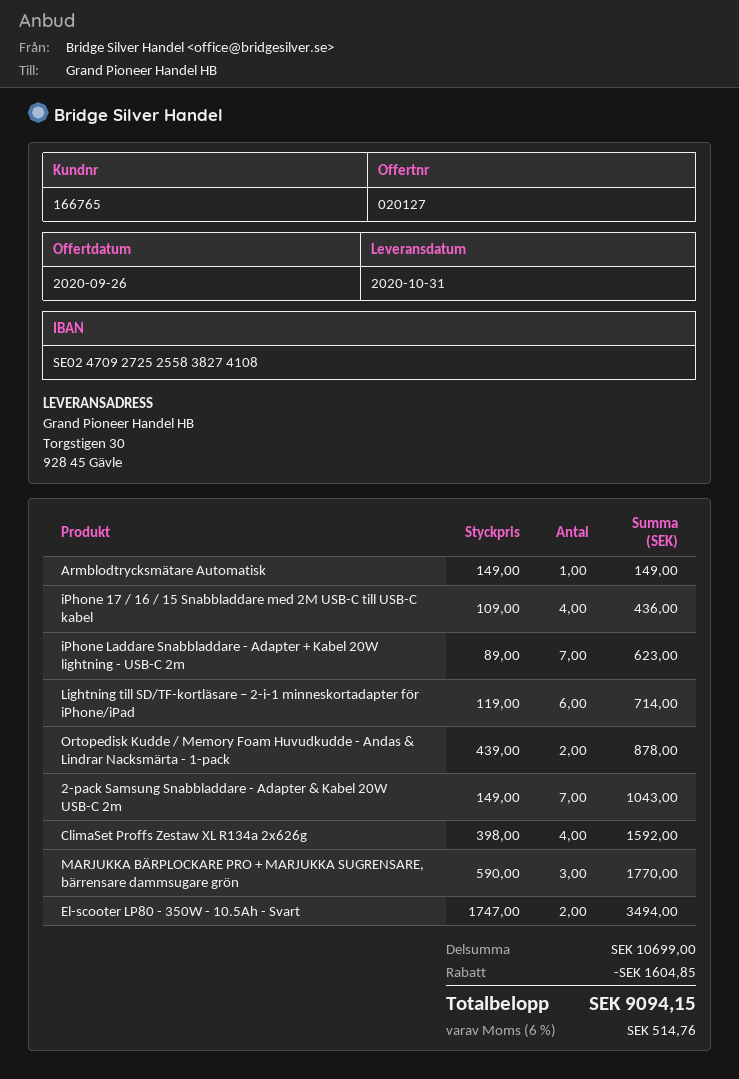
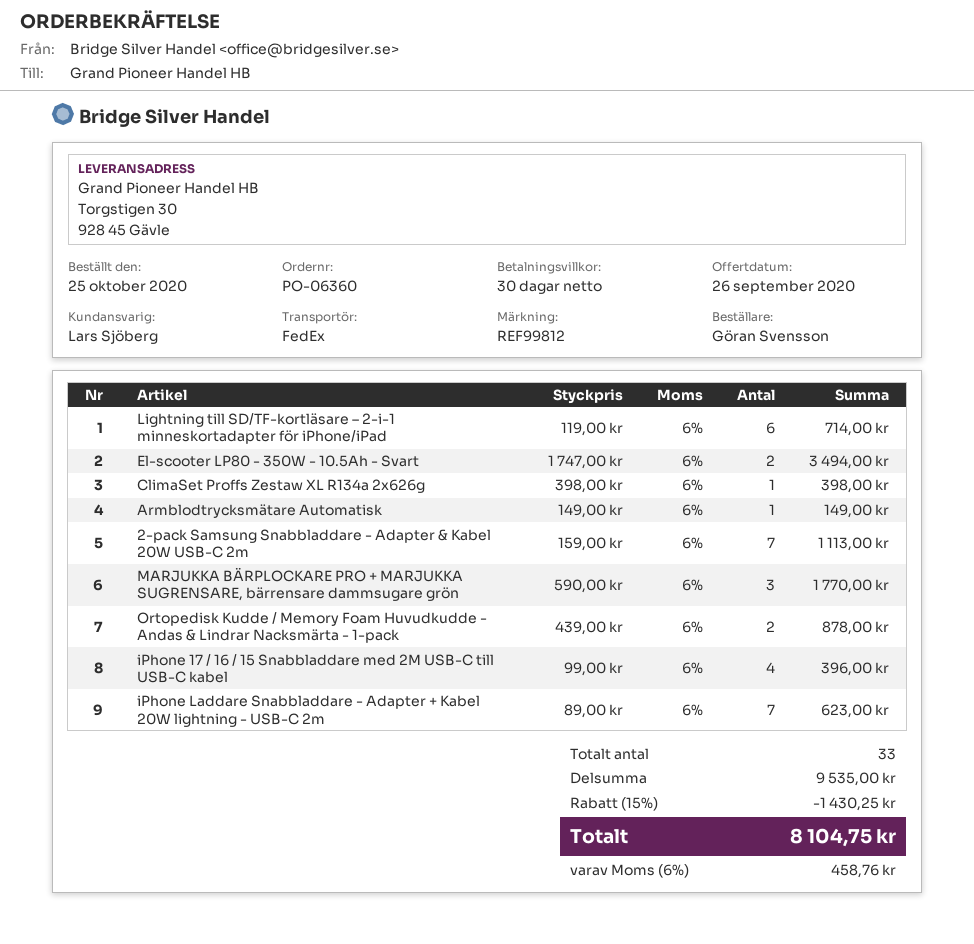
iPhone 17 / 16 / 15 Snabbladdare med 2M USB-C till USB-C kabel: 4 x 109.00 = 436.00 -> 4 x 99.00 = 396.00
2-pack Samsung Snabbladdare - Adapter & Kabel 20W USB-C 2m: 7 x 149.00 = 1043.00 -> 7 x 159.00 = 1113.00
ClimaSet Proffs Zestaw XL R134a 2x626g: 4 x 398.00 = 1592.00 -> 1 x 398.00 = 398.00
subtotal: 10699.00 -> 9535.00
discount: 1604.85 -> 1430.25
tax: 6% = 514.76 -> 6% = 458.76
total: 9094.15 -> 8104.75

